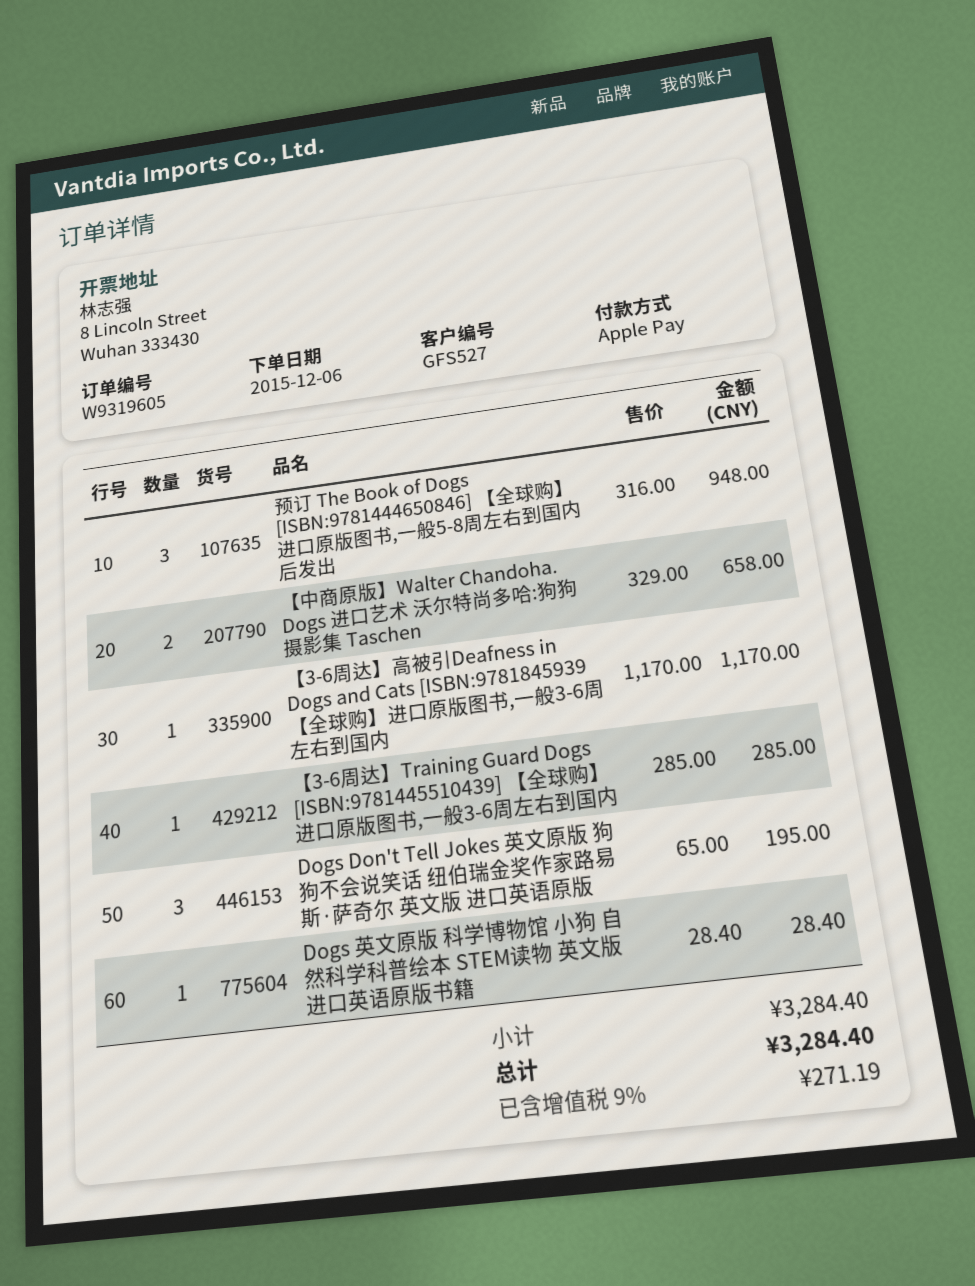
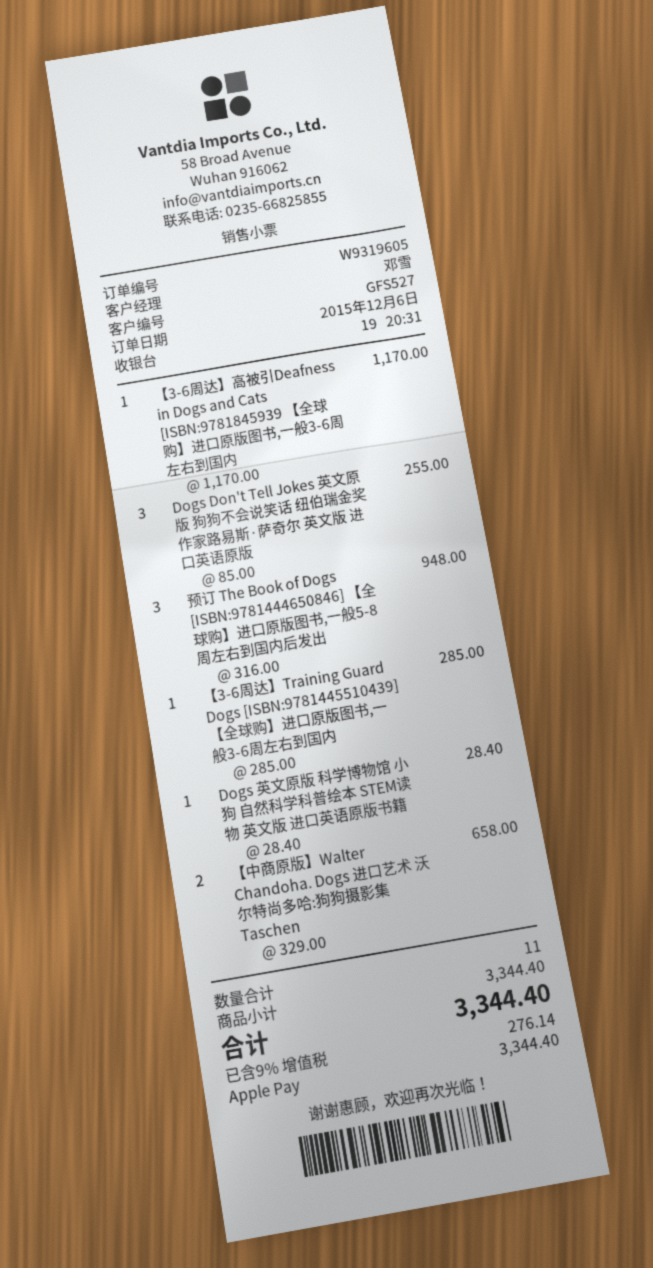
Dogs Don't Tell Jokes 英文原版 狗狗不会说笑话 纽伯瑞金奖作家路易斯·萨奇尔 英文版 进口英语原版: 3 x 65.00 = 195.00 -> 3 x 85.00 = 255.00
subtotal: 3284.40 -> 3344.40
tax: 9% = 271.19 -> 9% = 276.14
total: 3284.40 -> 3344.40

